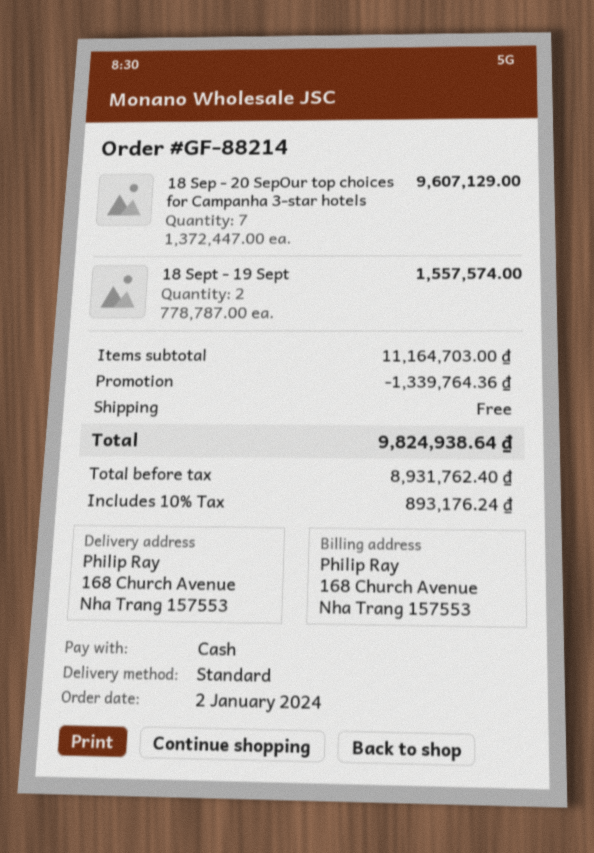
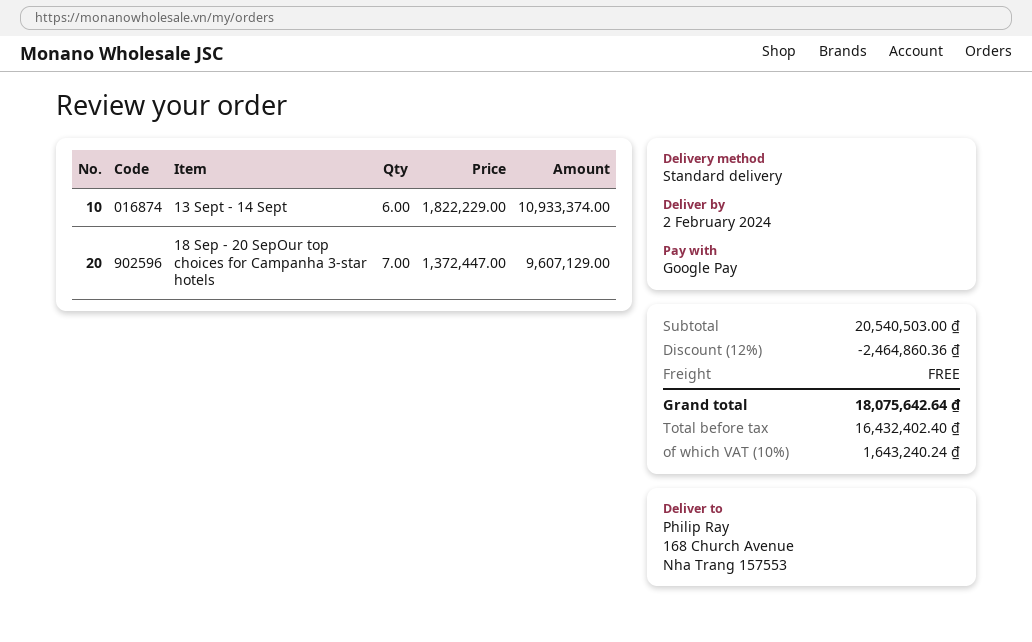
payment method: cash -> Google Pay
18 Sept - 19 Sept: 2 x 778787.00 = 1557574.00 -> none
13 Sept - 14 Sept: none -> 6 x 1822229.00 = 10933374.00
subtotal: 11164703.00 -> 20540503.00
discount: 1339764.36 -> 2464860.36
net: 8931762.40 -> 16432402.40
tax: 10% = 893176.24 -> 10% = 1643240.24
total: 9824938.64 -> 18075642.64

